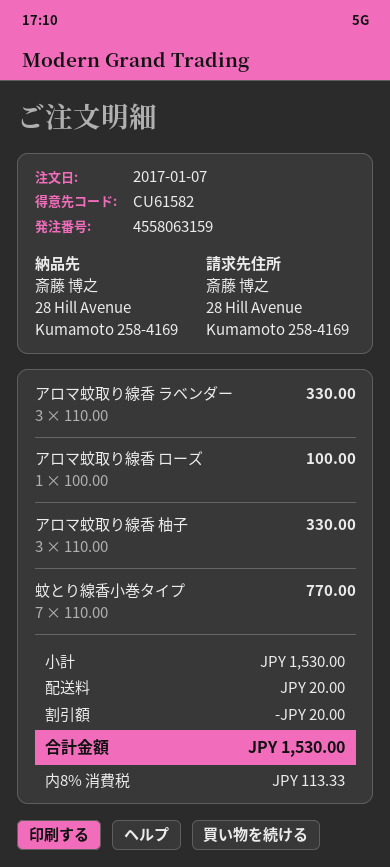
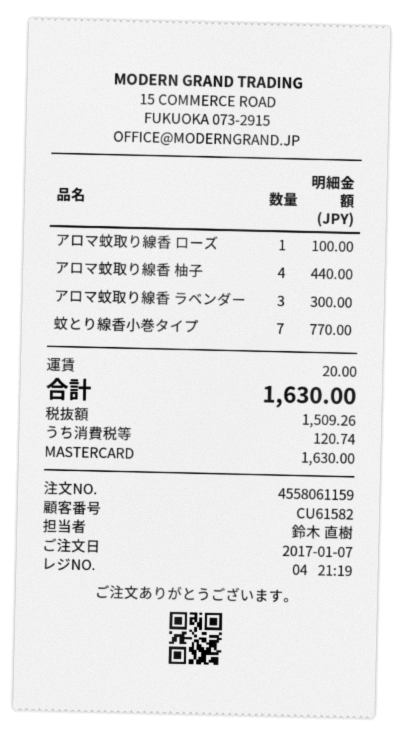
order number: 4558063159 -> 4558061159
アロマ蚊取り線香 ラベンダー: 3 for 330.00 -> 3 for 300.00
アロマ蚊取り線香 柚子: 3 for 330.00 -> 4 for 440.00
discount: 20.00 -> none
tax: 113.33 -> 120.74
total: 1530.00 -> 1630.00

